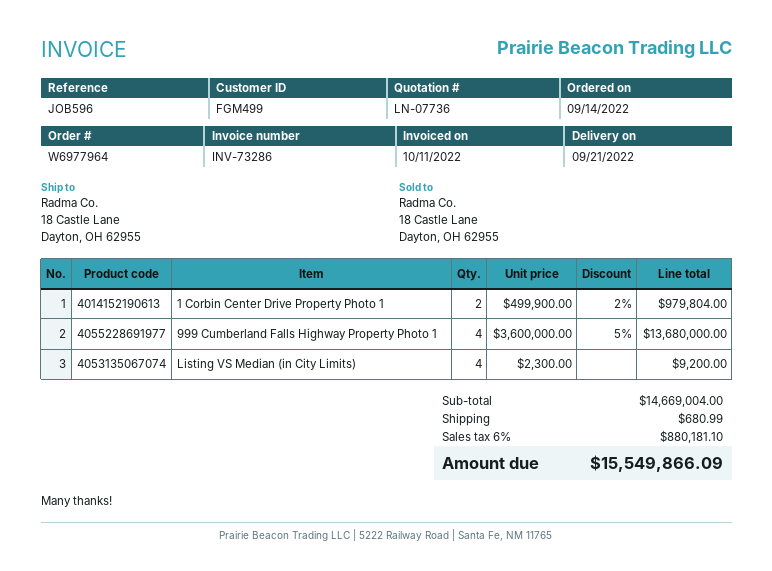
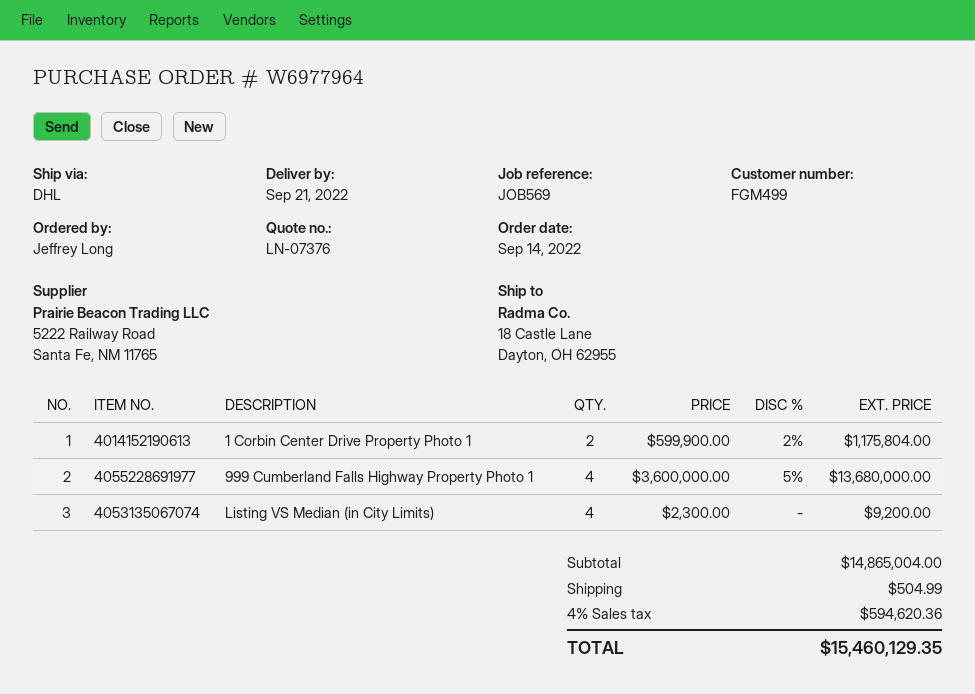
quote number: LN-07736 -> LN-07376
reference: JOB596 -> JOB569
1 Corbin Center Drive Property Photo 1: 2 x 499900.00 - 2% = 979804.00 -> 2 x 599900.00 - 2% = 1175804.00
subtotal: 14669004.00 -> 14865004.00
shipping: 680.99 -> 504.99
tax: 6% = 880181.10 -> 4% = 594620.36
total: 15549866.09 -> 15460129.35

